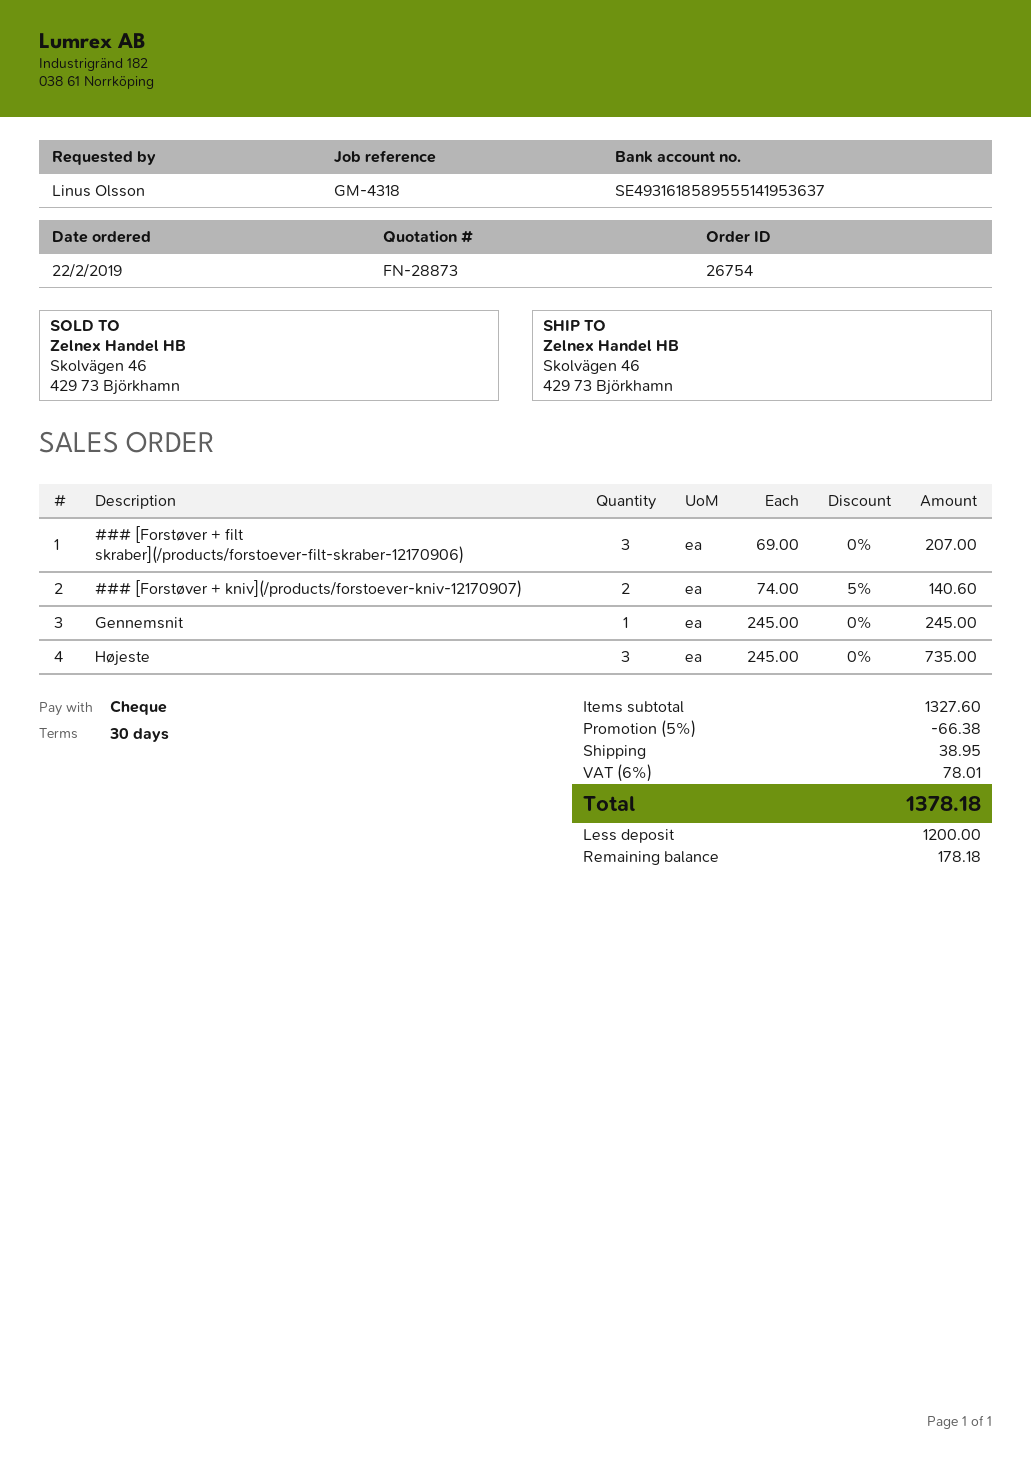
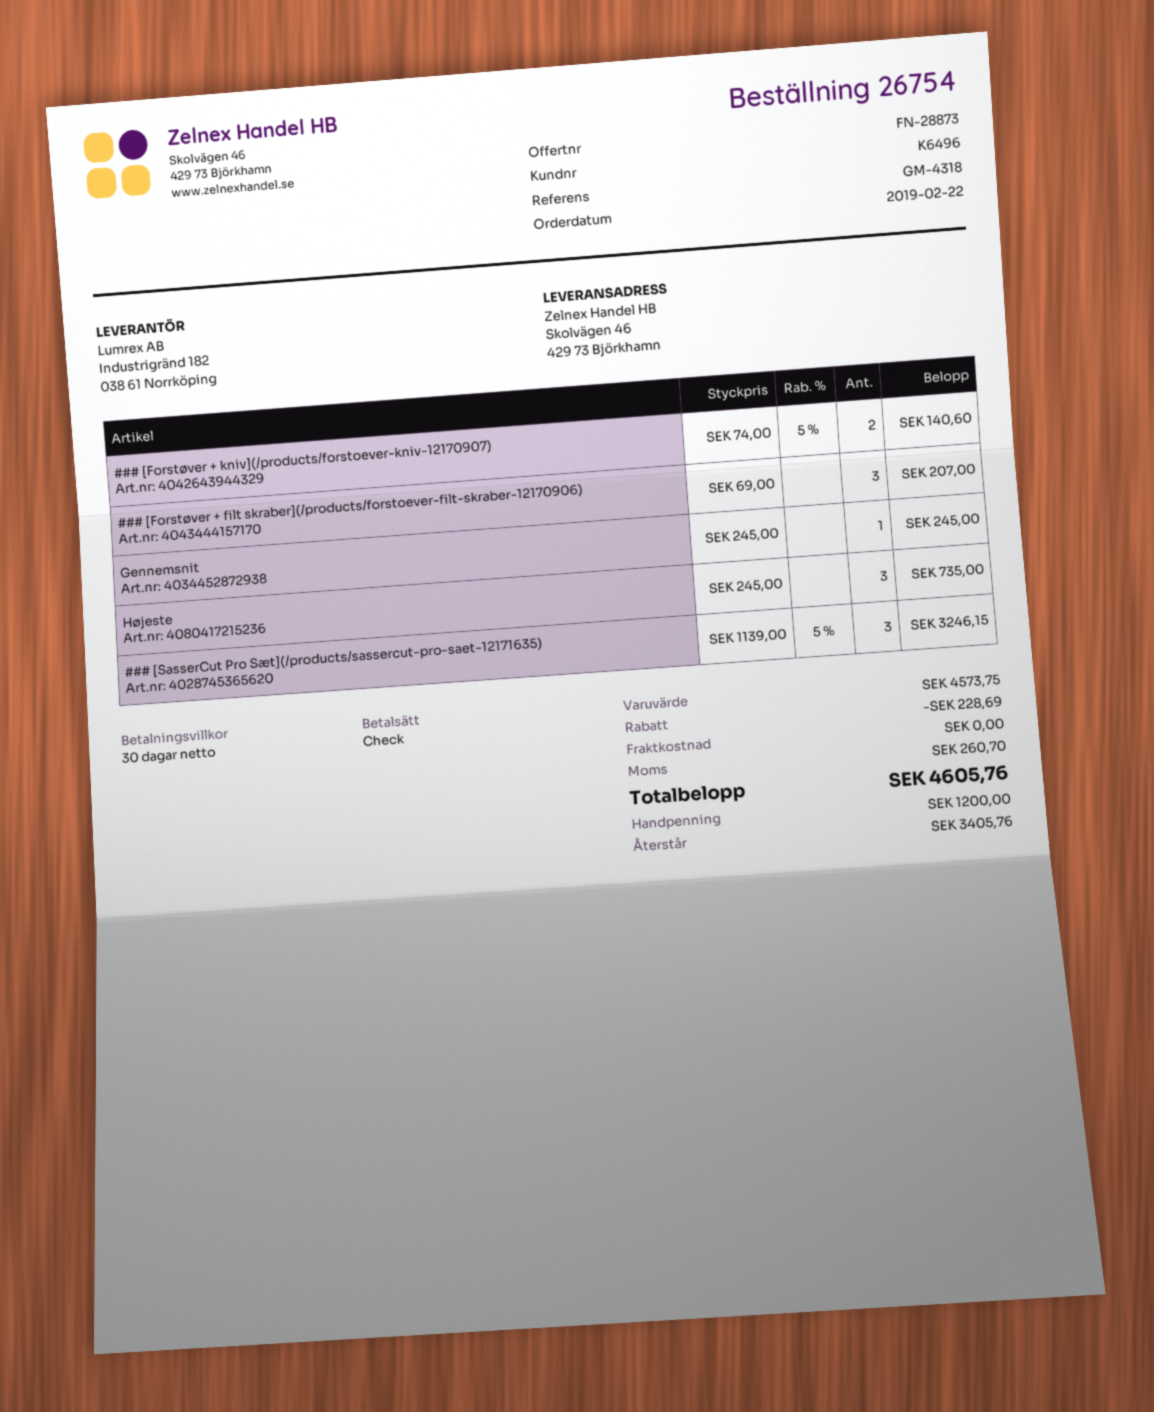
### [SasserCut Pro Sæt](/products/sassercut-pro-saet-12171635): none -> 3 x 1139.00 - 5% = 3246.15
subtotal: 1327.60 -> 4573.75
discount: 66.38 -> 228.69
shipping: 38.95 -> 0.00
tax: 78.01 -> 260.70
total: 1378.18 -> 4605.76
balance: 178.18 -> 3405.76

